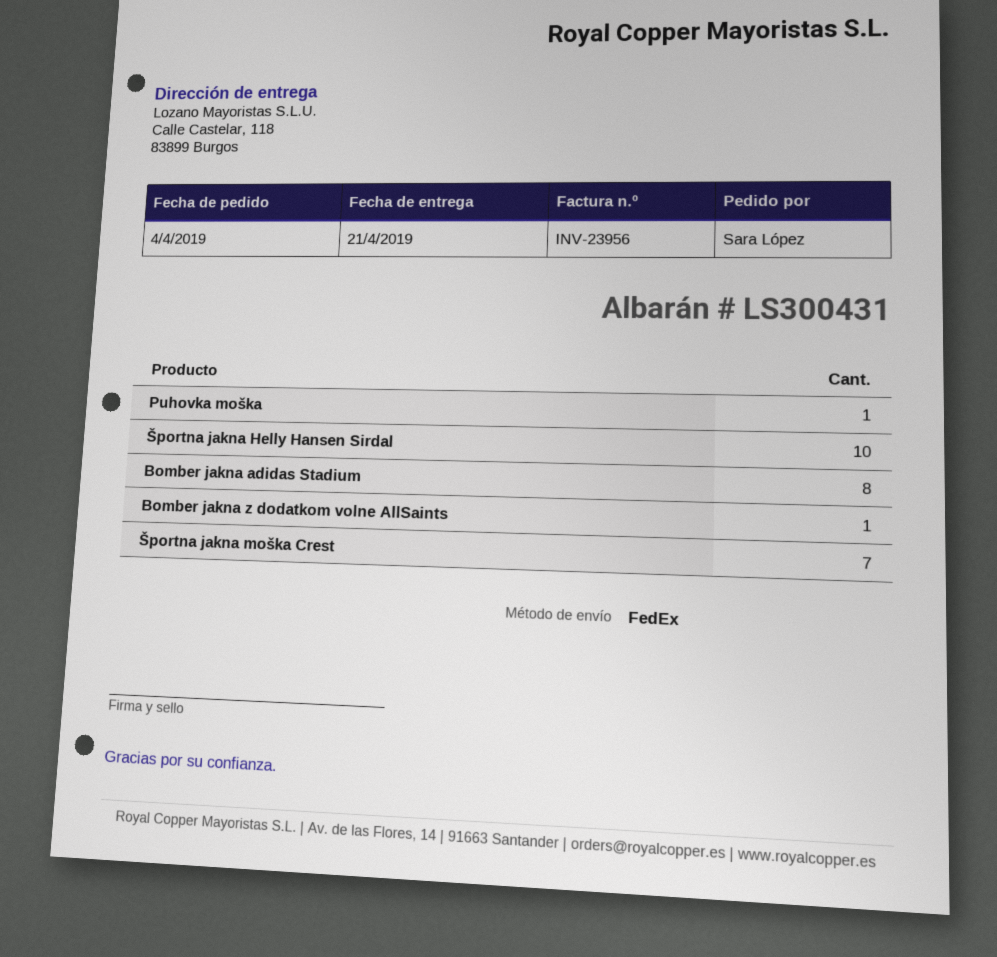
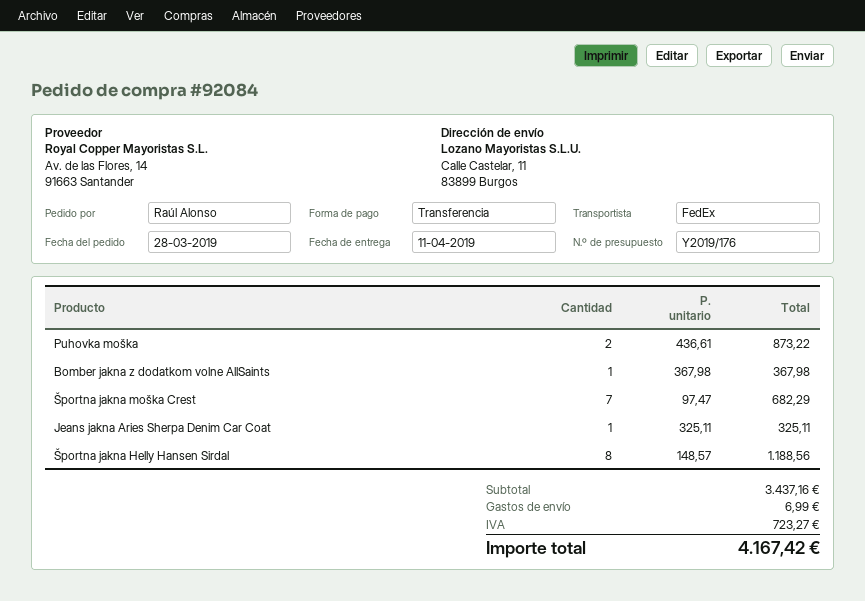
order date: 2019-04-04 -> 2019-03-28
delivery date: 2019-04-21 -> 2019-04-11
ordered by: Sara López -> Raúl Alonso
ship to: Calle Castelar, 118, 83899 Burgos -> Calle Castelar, 11, 83899 Burgos
Puhovka moška: 1 -> 2
Športna jakna Helly Hansen Sirdal: 10 -> 8
Bomber jakna adidas Stadium: 8 -> none
Jeans jakna Aries Sherpa Denim Car Coat: none -> 1

